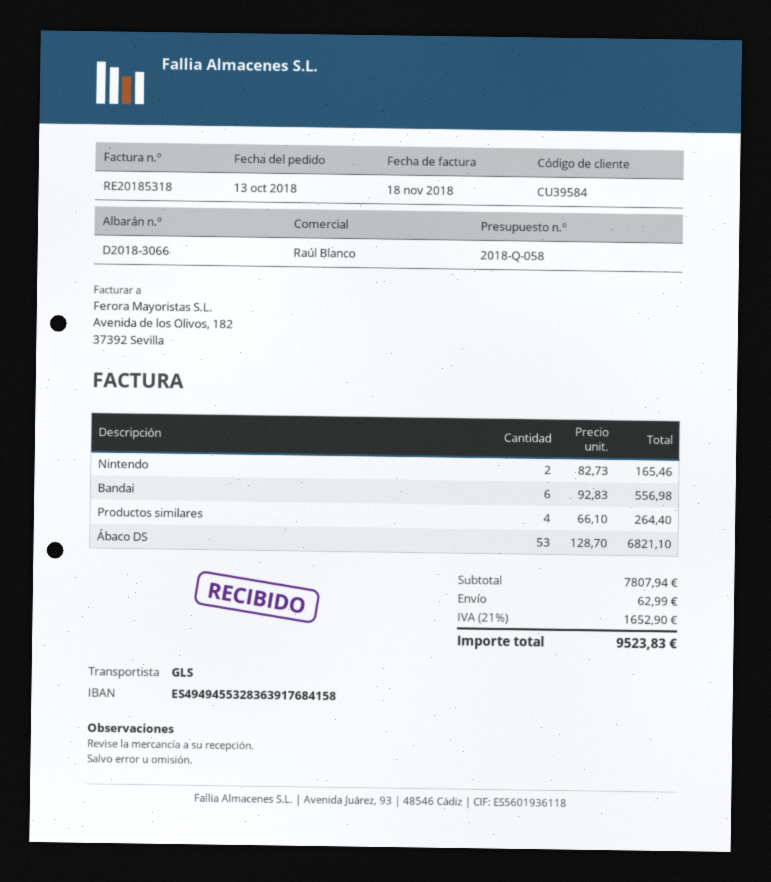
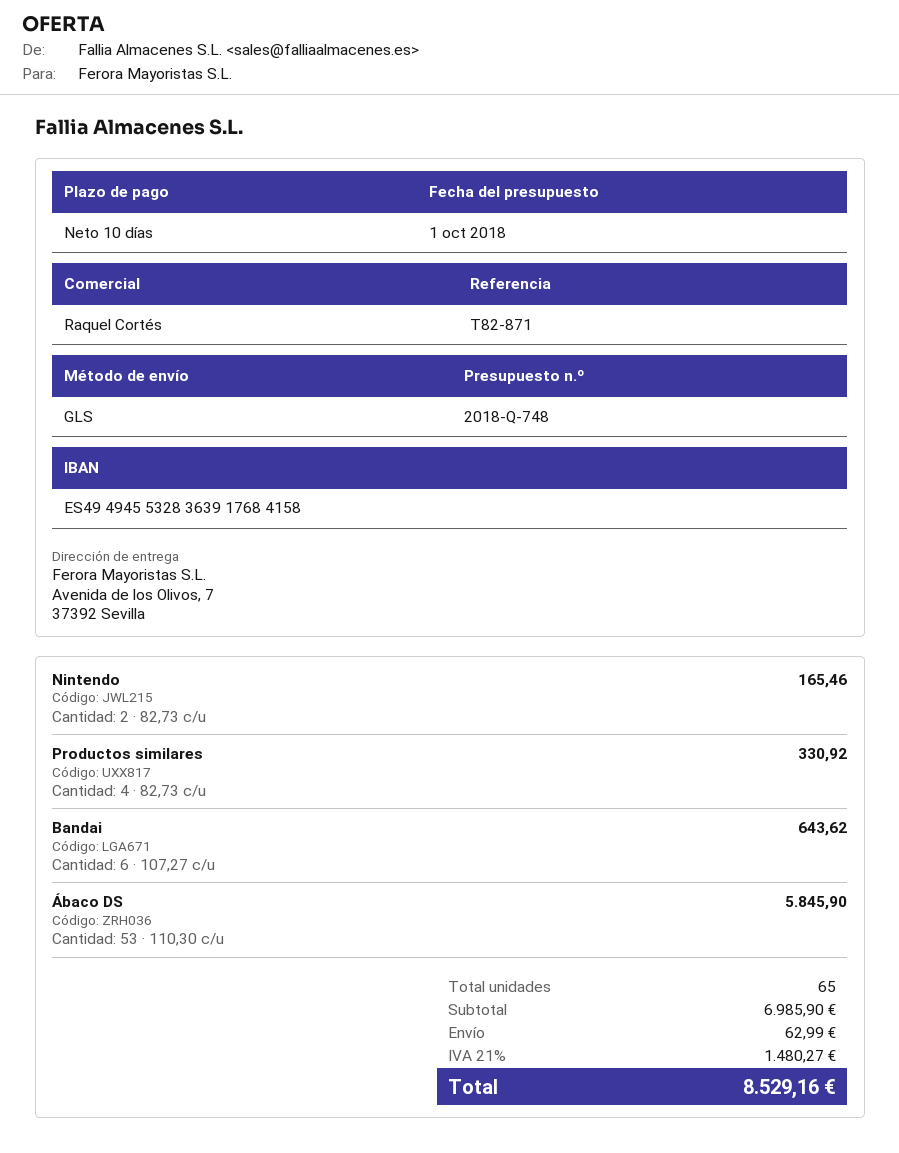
quote number: 2018-Q-058 -> 2018-Q-748
sales rep: Raúl Blanco -> Raquel Cortés
Bandai: 6 x 92.83 = 556.98 -> 6 x 107.27 = 643.62
Productos similares: 4 x 66.10 = 264.40 -> 4 x 82.73 = 330.92
Ábaco DS: 53 x 128.70 = 6821.10 -> 53 x 110.30 = 5845.90
subtotal: 7807.94 -> 6985.90
tax: 21% = 1652.90 -> 21% = 1480.27
total: 9523.83 -> 8529.16

